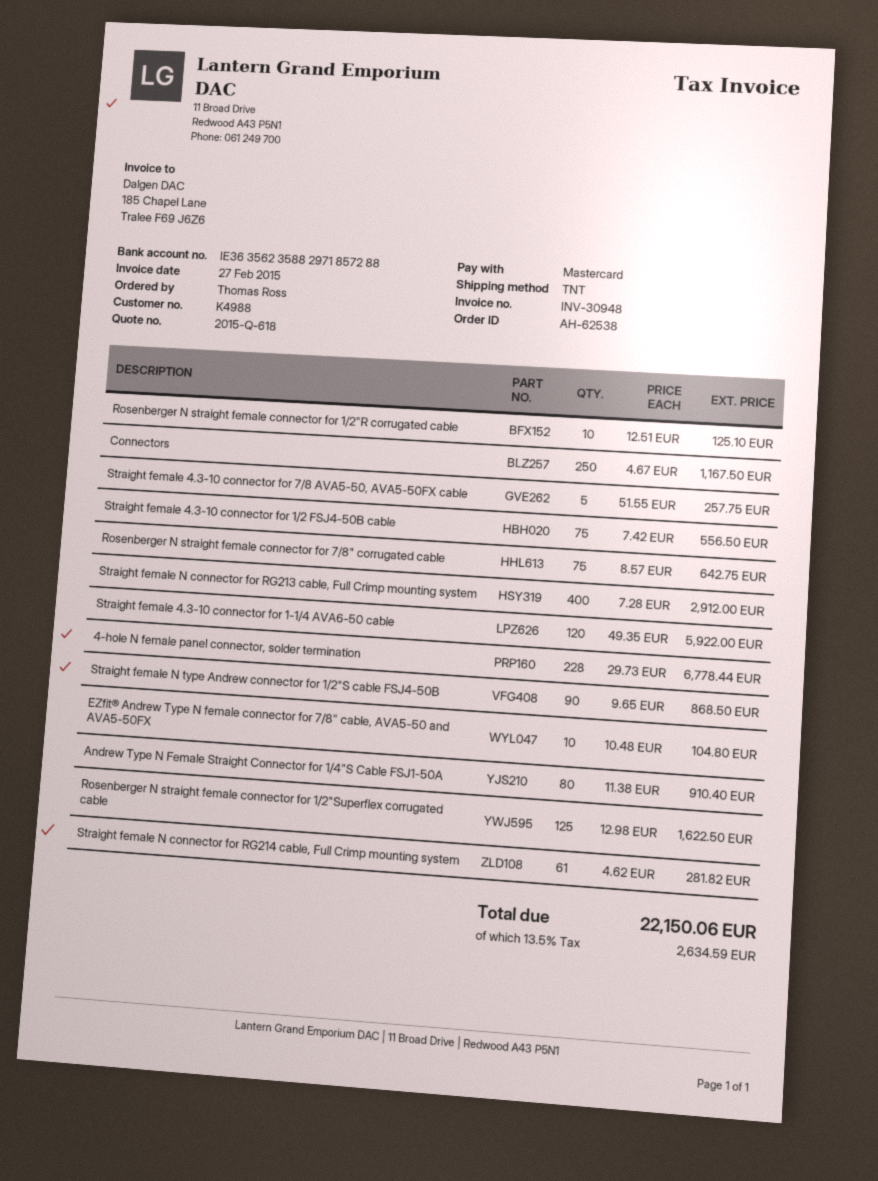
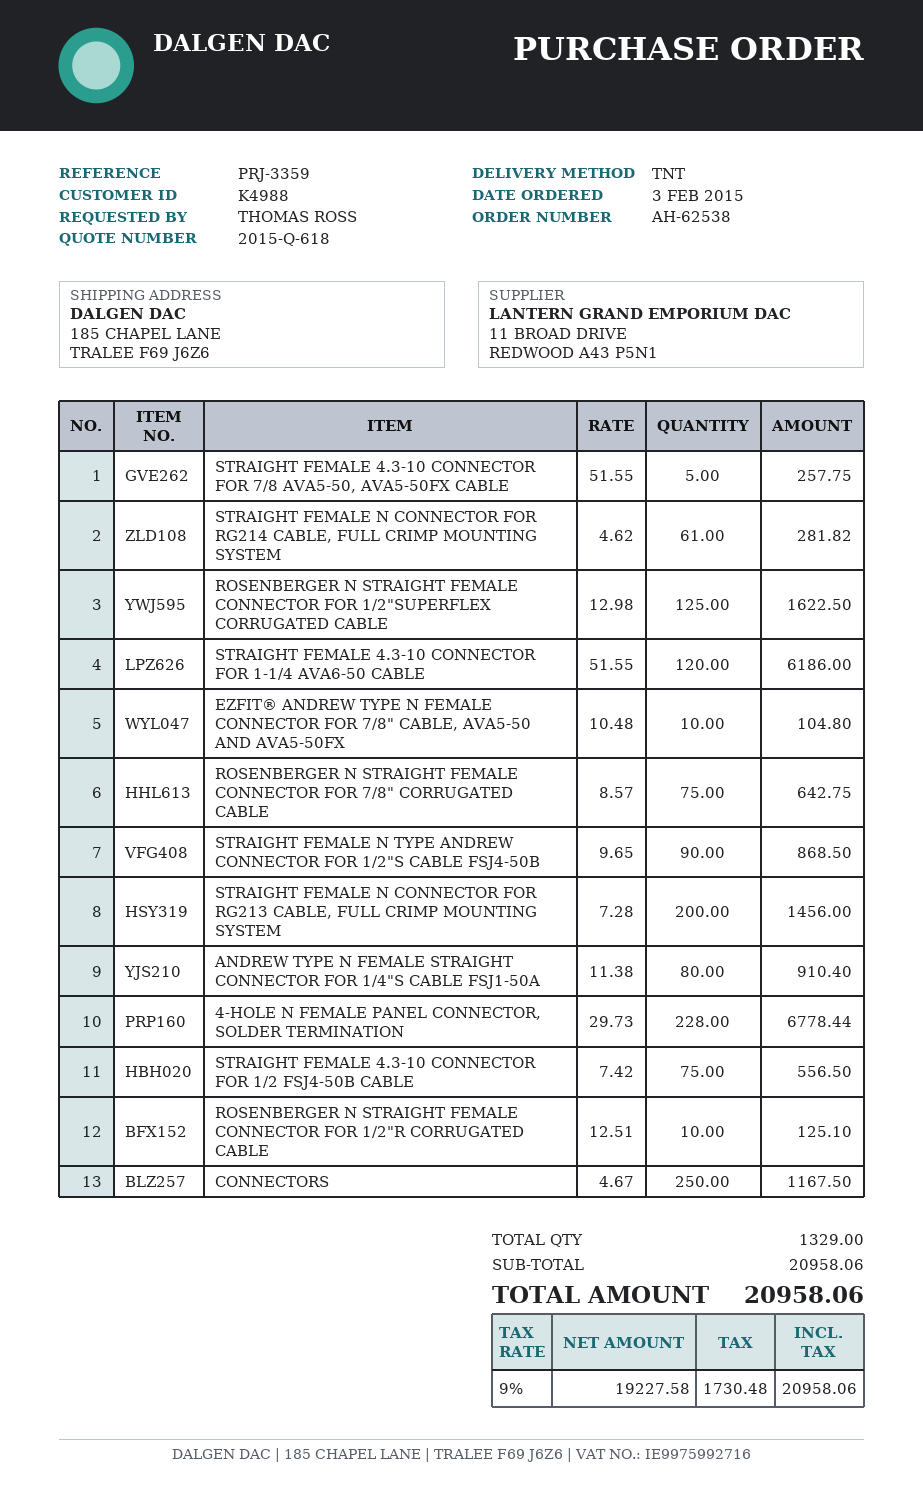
Straight female N connector for RG213 cable, Full Crimp mounting system: 400 x 7.28 = 2912.00 -> 200 x 7.28 = 1456.00
Straight female 4.3-10 connector for 1-1/4 AVA6-50 cable: 120 x 49.35 = 5922.00 -> 120 x 51.55 = 6186.00
tax: 13.5% = 2634.59 -> 9% = 1730.48
total: 22150.06 -> 20958.06

